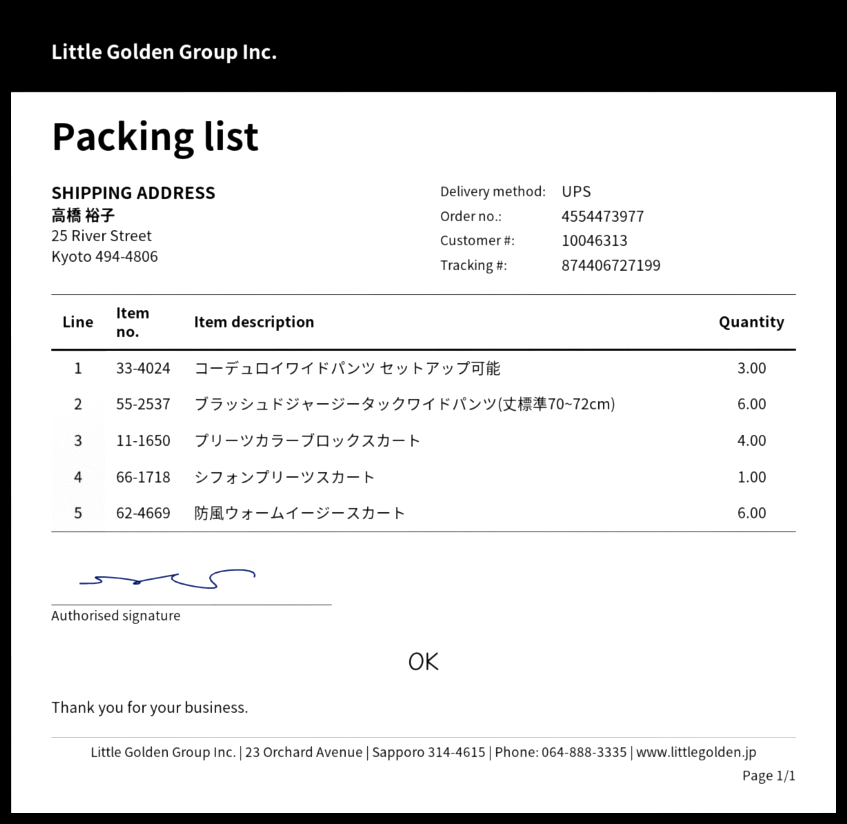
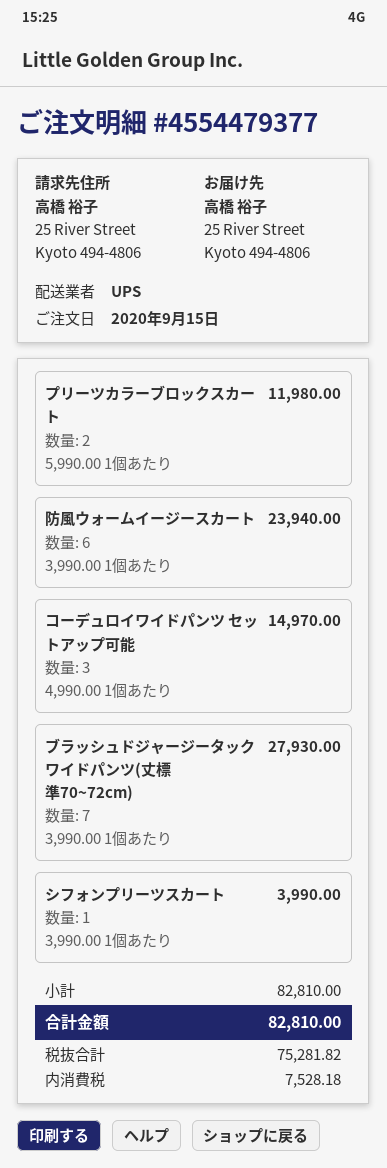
order number: 4554473977 -> 4554479377
ブラッシュドジャージータックワイドパンツ(丈標準70~72cm): 6 -> 7
プリーツカラーブロックスカート: 4 -> 2

